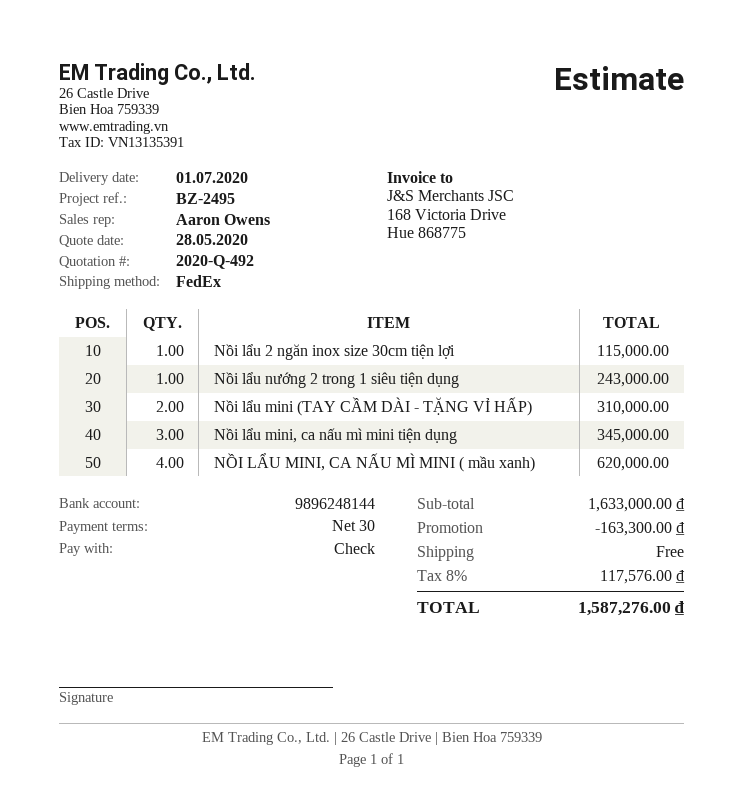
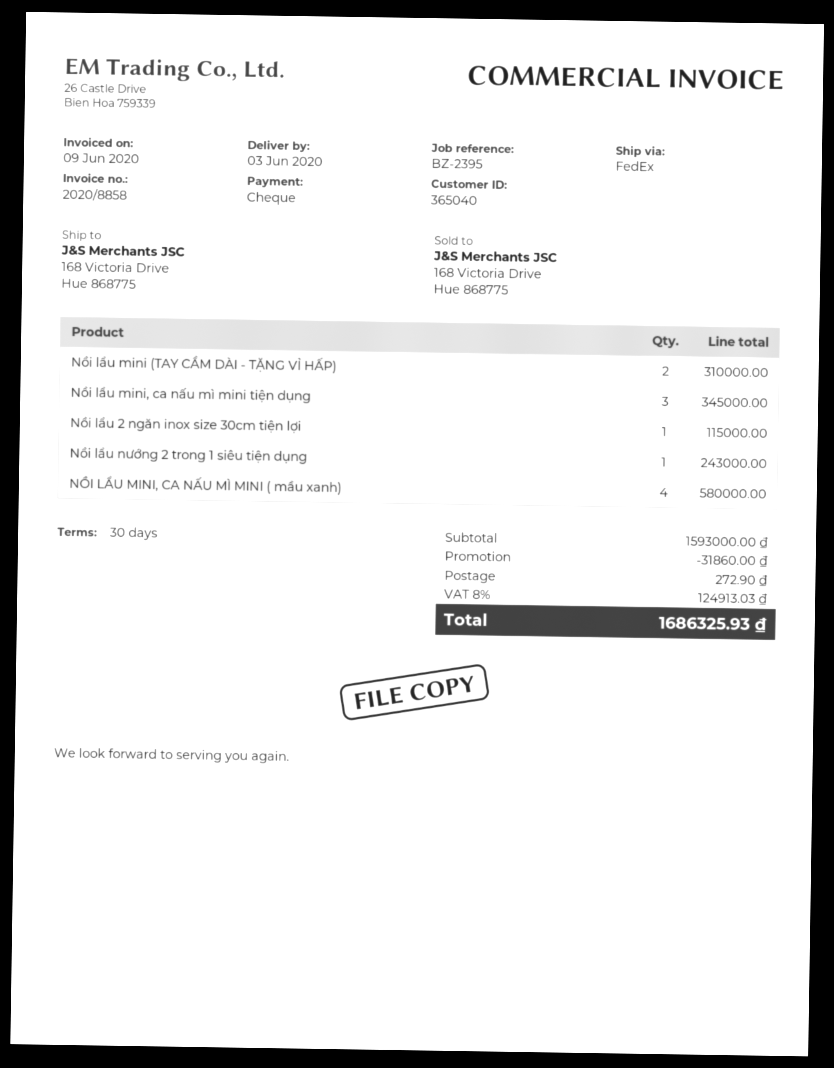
delivery date: 2020-07-01 -> 2020-06-03
reference: BZ-2495 -> BZ-2395
NỒI LẨU MINI, CA NẤU MÌ MINI ( mầu xanh): 4 for 620000.00 -> 4 for 580000.00
subtotal: 1633000.00 -> 1593000.00
discount: 163300.00 -> 31860.00
shipping: 0.00 -> 272.90
tax: 8% = 117576.00 -> 8% = 124913.03
total: 1587276.00 -> 1686325.93

